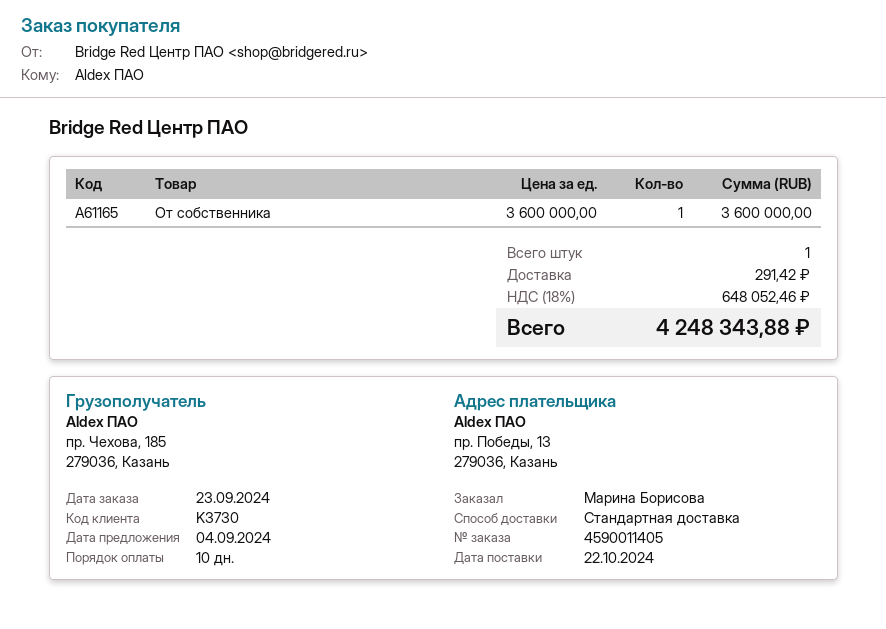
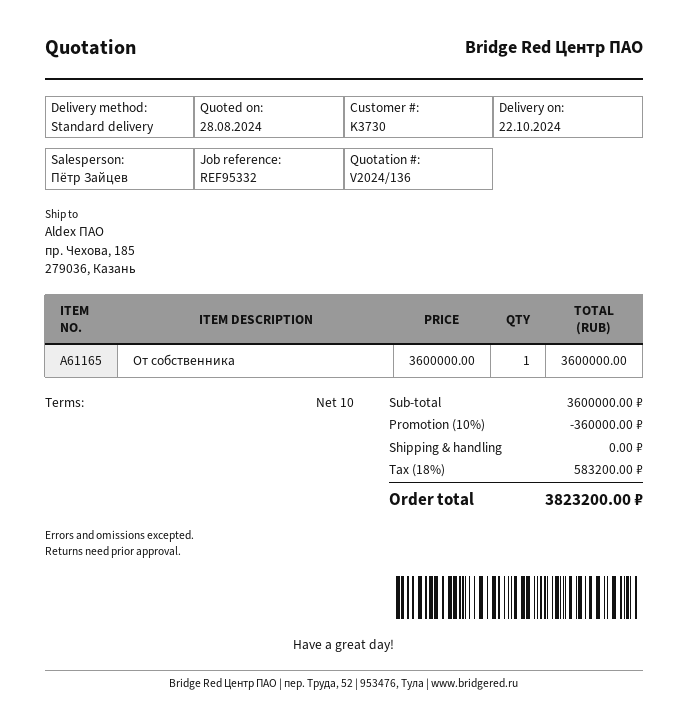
quote date: 2024-09-04 -> 2024-08-28
discount: none -> 10% = 360000.00
shipping: 291.42 -> 0.00
tax: 18% = 648052.46 -> 18% = 583200.00
total: 4248343.88 -> 3823200.00

